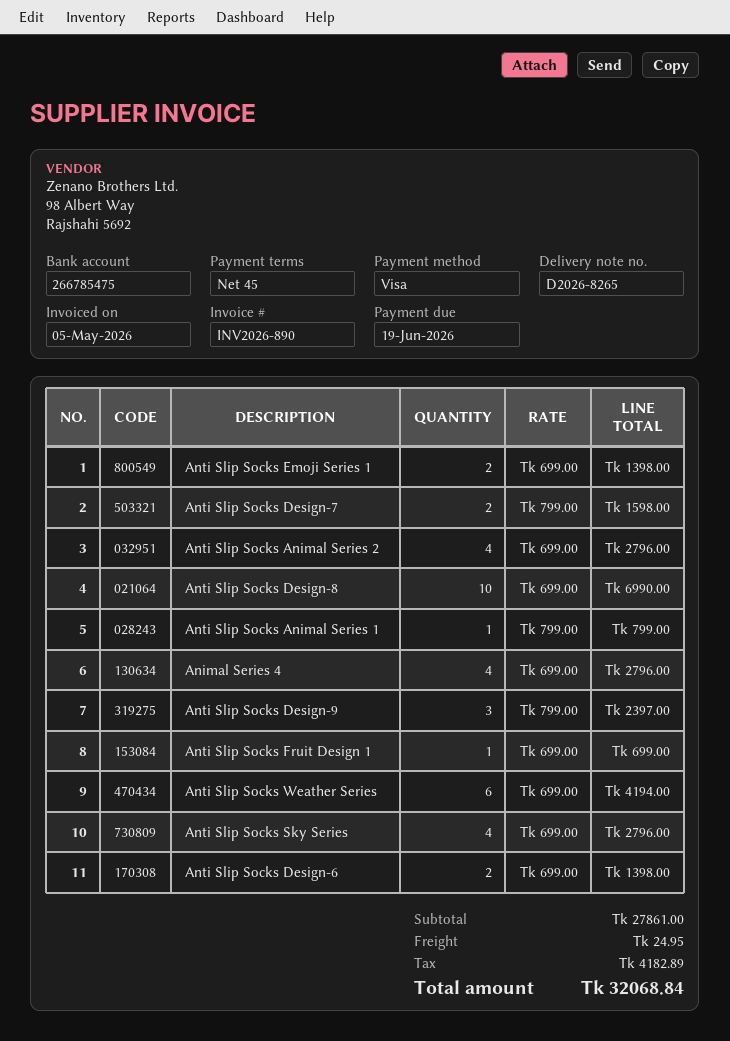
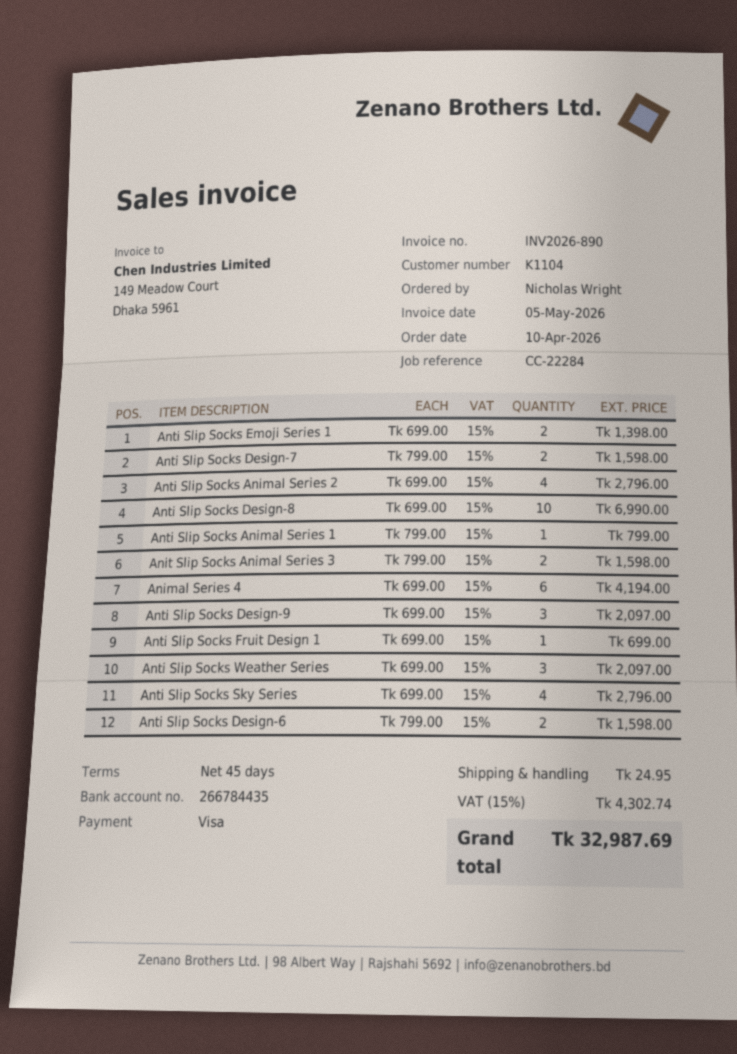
bank account: 266785475 -> 266784435
Animal Series 4: 4 x 699.00 = 2796.00 -> 6 x 699.00 = 4194.00
Anti Slip Socks Design-9: 3 x 799.00 = 2397.00 -> 3 x 699.00 = 2097.00
Anti Slip Socks Weather Series: 6 x 699.00 = 4194.00 -> 3 x 699.00 = 2097.00
Anti Slip Socks Design-6: 2 x 699.00 = 1398.00 -> 2 x 799.00 = 1598.00
Anit Slip Socks Animal Series 3: none -> 2 x 799.00 = 1598.00
tax: 4182.89 -> 4302.74
total: 32068.84 -> 32987.69

